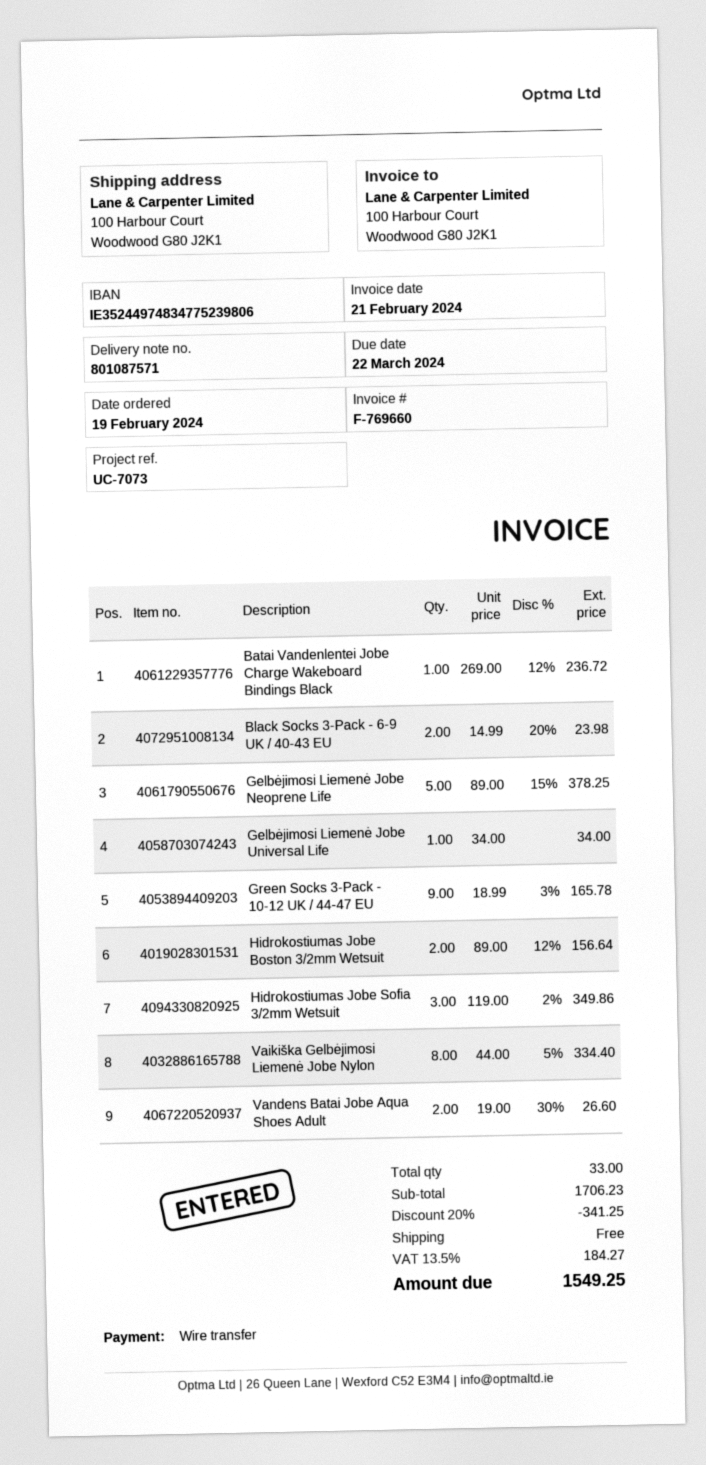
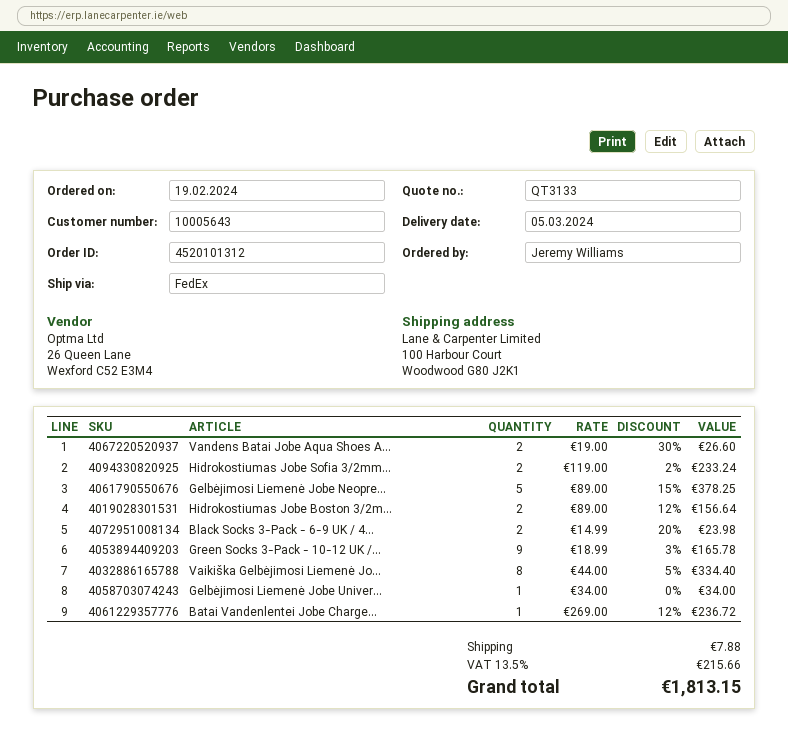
Hidrokostiumas Jobe Sofia 3/2mm Wetsuit: 3 x 119.00 - 2% = 349.86 -> 2 x 119.00 - 2% = 233.24
discount: 20% = 341.25 -> none
shipping: 0.00 -> 7.88
tax: 13.5% = 184.27 -> 13.5% = 215.66
total: 1549.25 -> 1813.15

